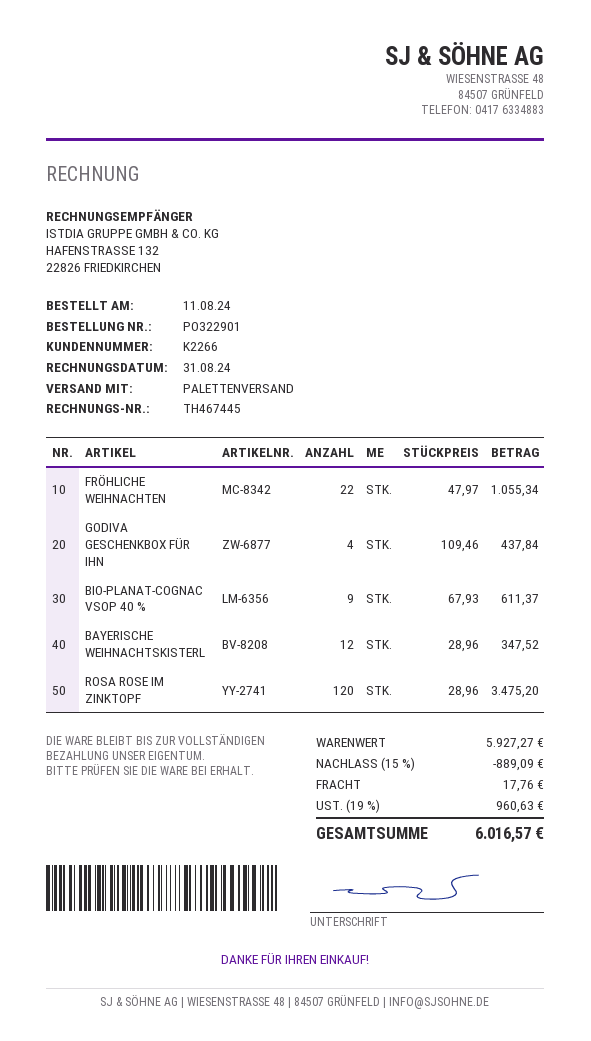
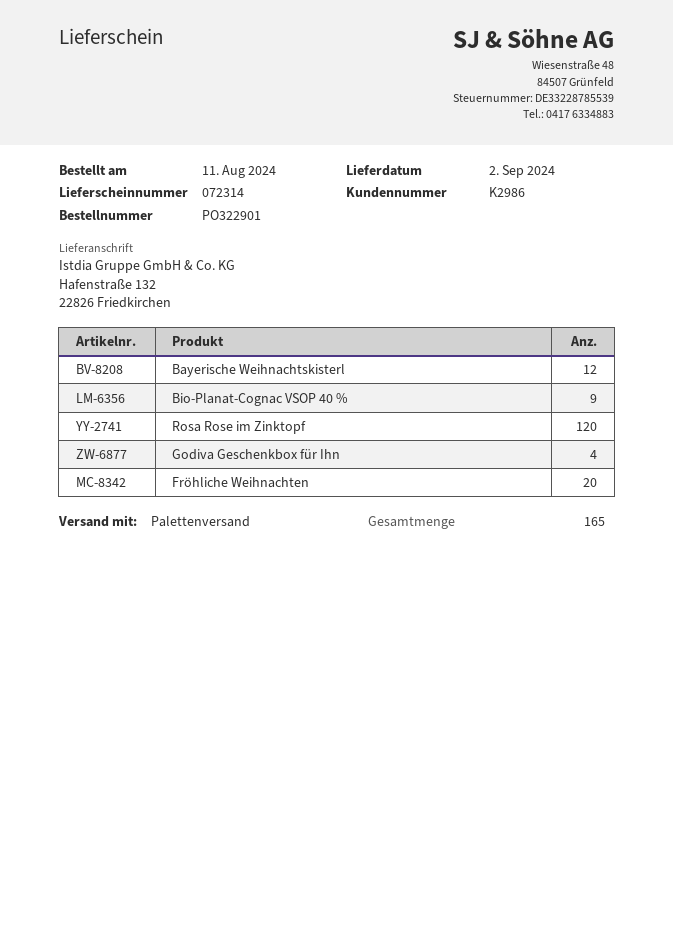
customer number: K2266 -> K2986
FRÖHLICHE WEIHNACHTEN: 22 -> 20

